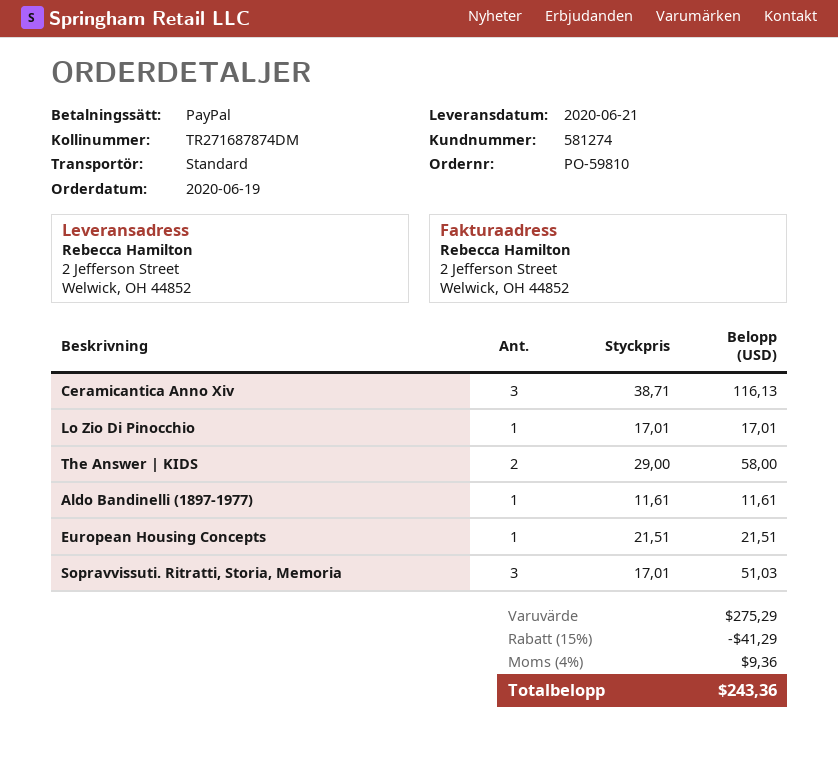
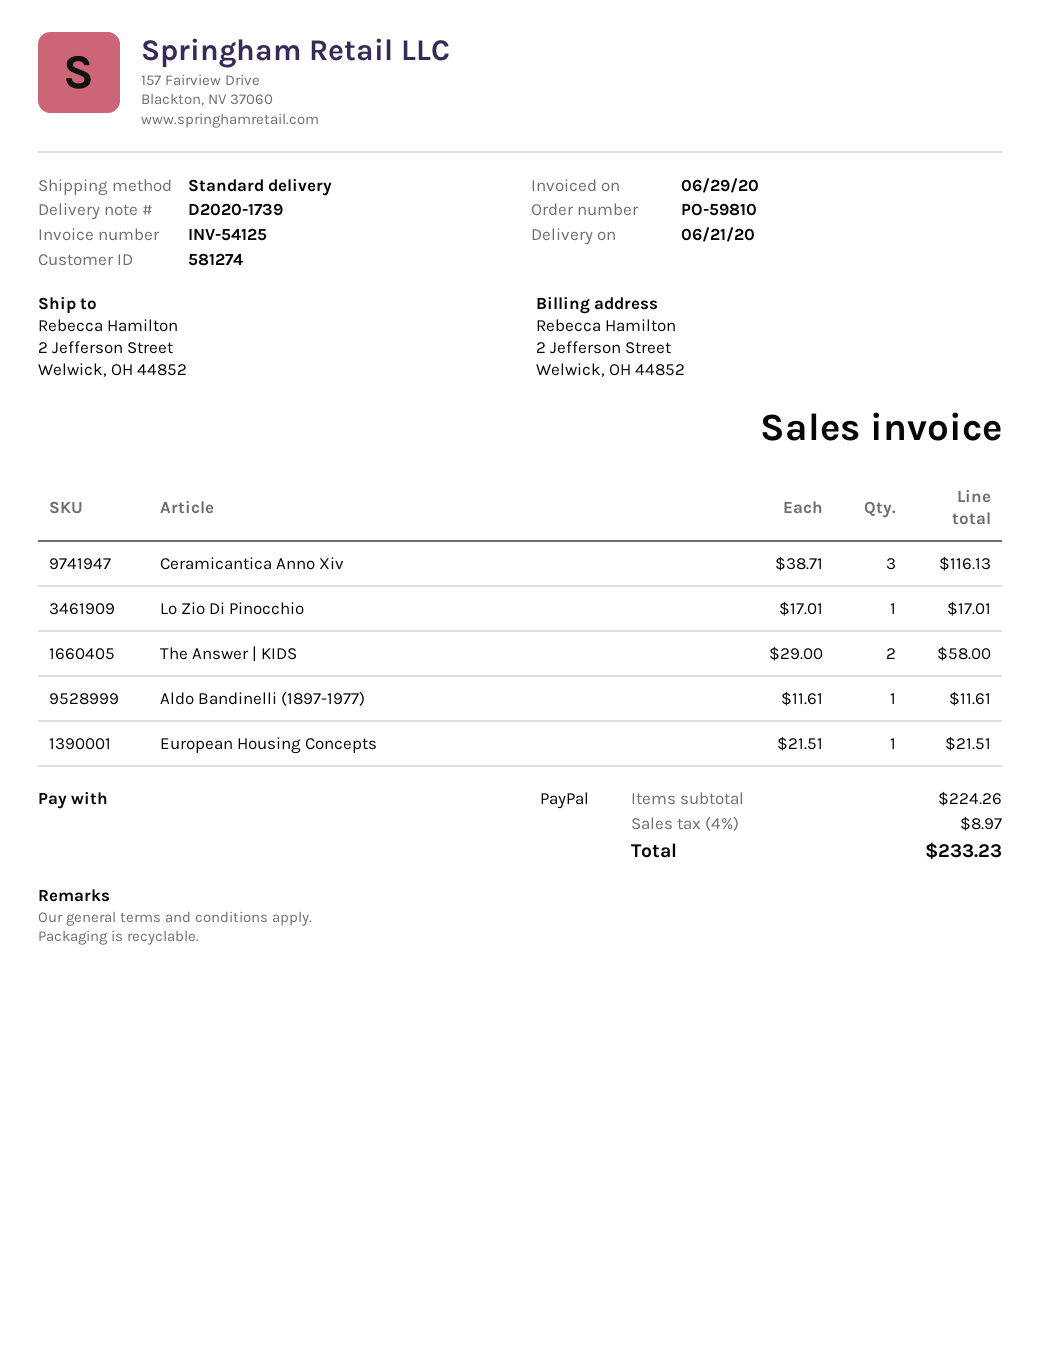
Sopravvissuti. Ritratti, Storia, Memoria: 3 x 17.01 = 51.03 -> none
subtotal: 275.29 -> 224.26
discount: 15% = 41.29 -> none
tax: 4% = 9.36 -> 4% = 8.97
total: 243.36 -> 233.23

